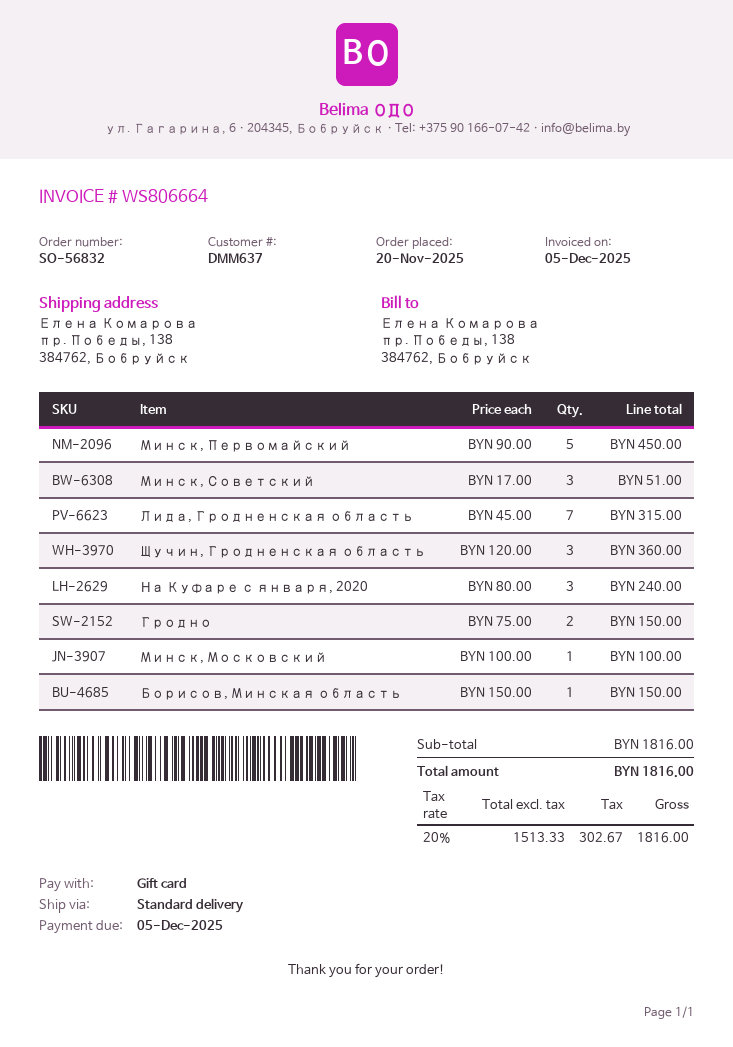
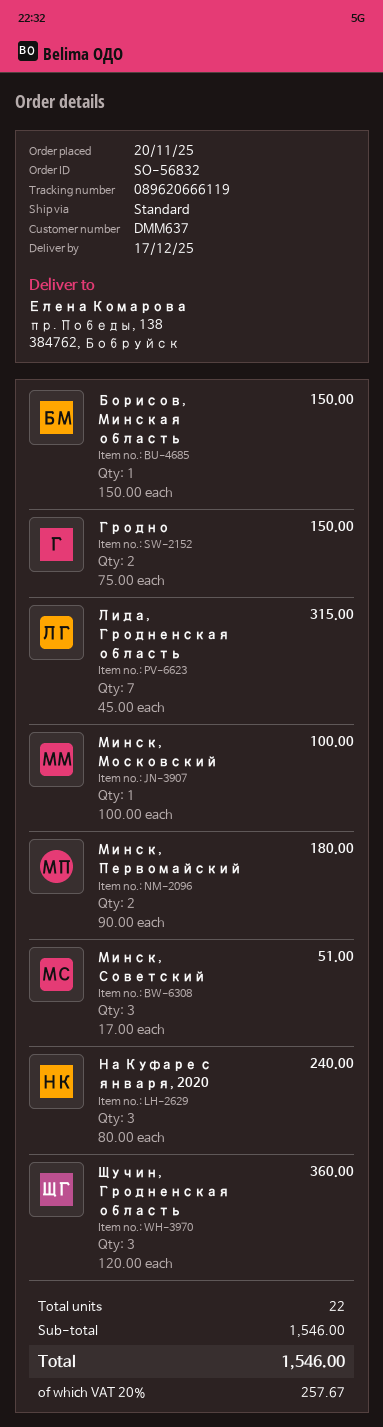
Минск, Первомайский: 5 x 90.00 = 450.00 -> 2 x 90.00 = 180.00
subtotal: 1816.00 -> 1546.00
tax: 20% = 302.67 -> 20% = 257.67
total: 1816.00 -> 1546.00

